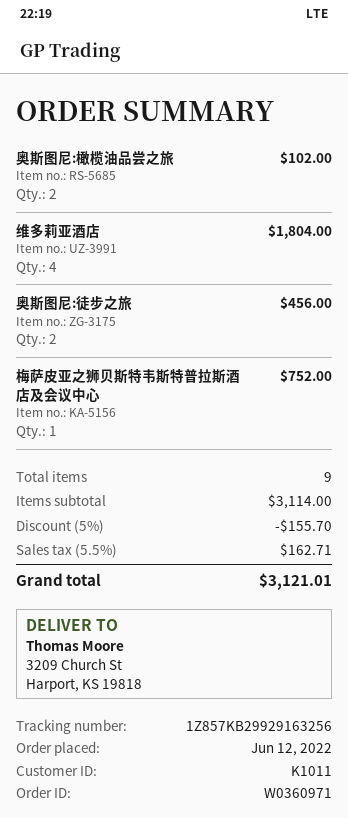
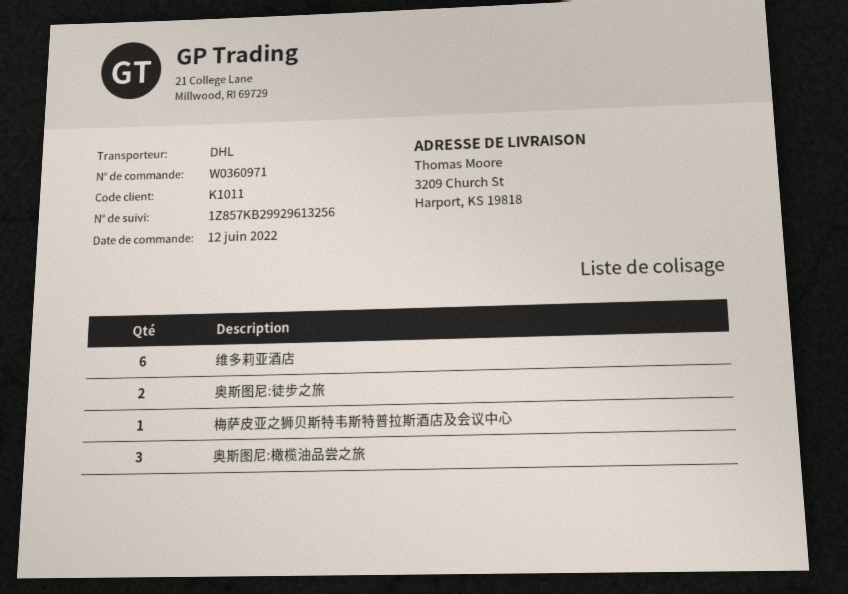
tracking number: 1Z857KB29929163256 -> 1Z857KB29929613256
奥斯图尼:橄榄油品尝之旅: 2 -> 3
维多莉亚酒店: 4 -> 6

